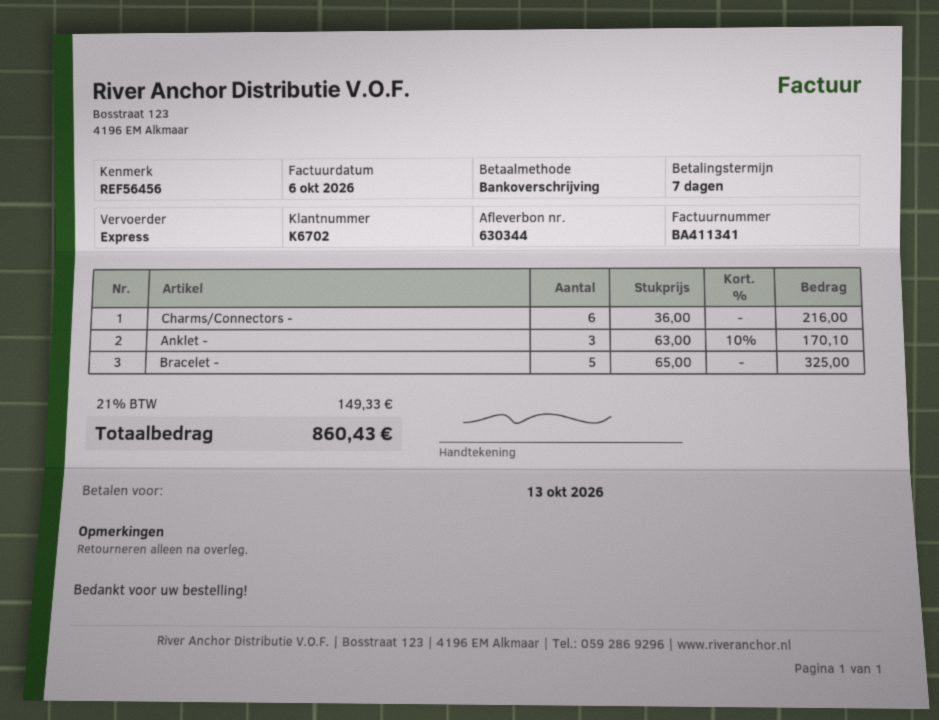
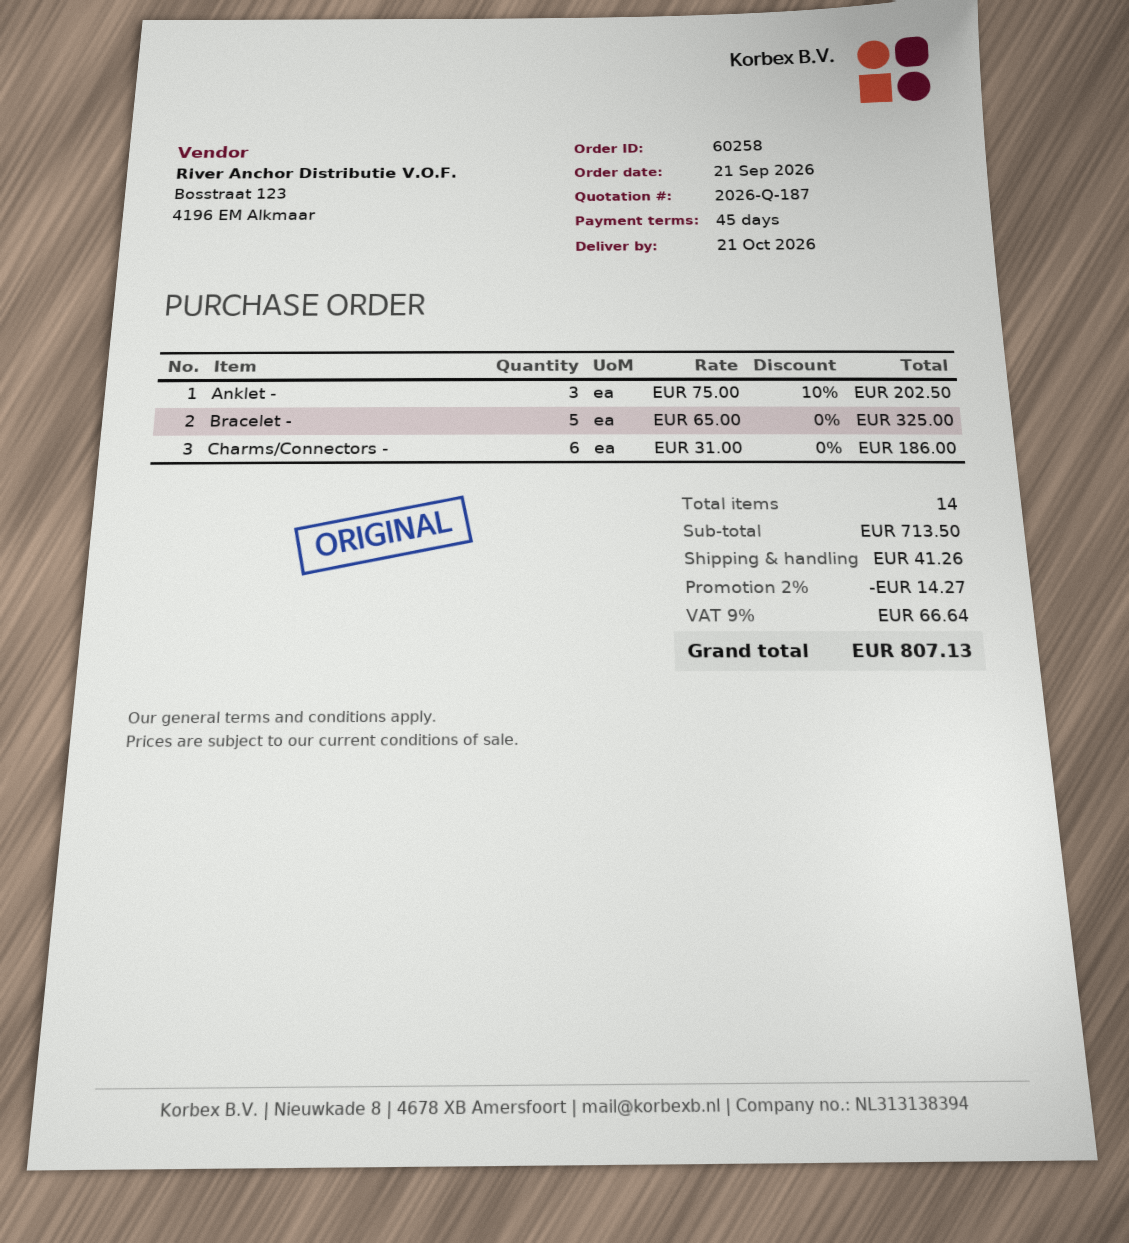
payment terms: 7 days -> 45 days
Charms/Connectors -: 6 x 36.00 = 216.00 -> 6 x 31.00 = 186.00
Anklet -: 3 x 63.00 - 10% = 170.10 -> 3 x 75.00 - 10% = 202.50
discount: none -> 2% = 14.27
shipping: none -> 41.26
tax: 21% = 149.33 -> 9% = 66.64
total: 860.43 -> 807.13

